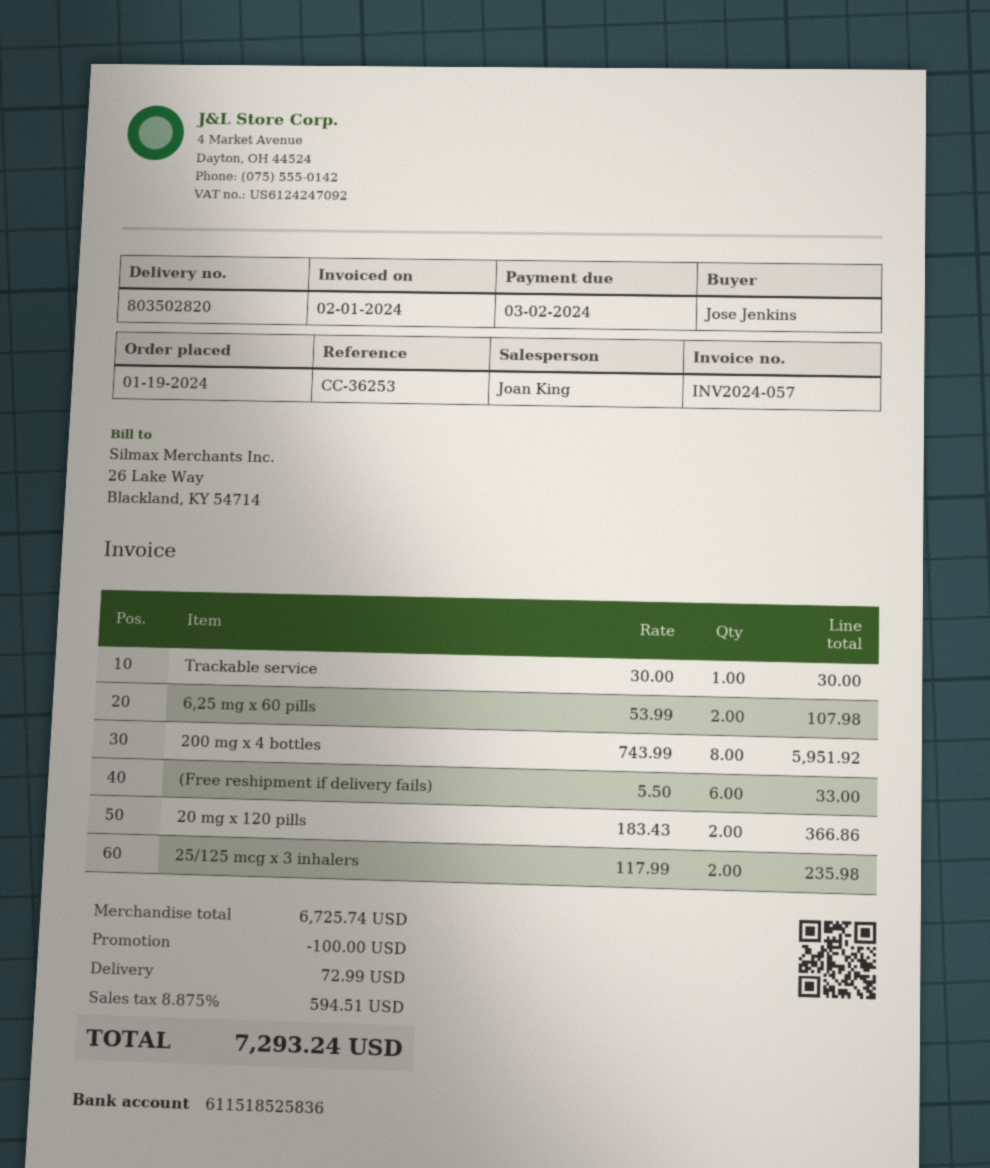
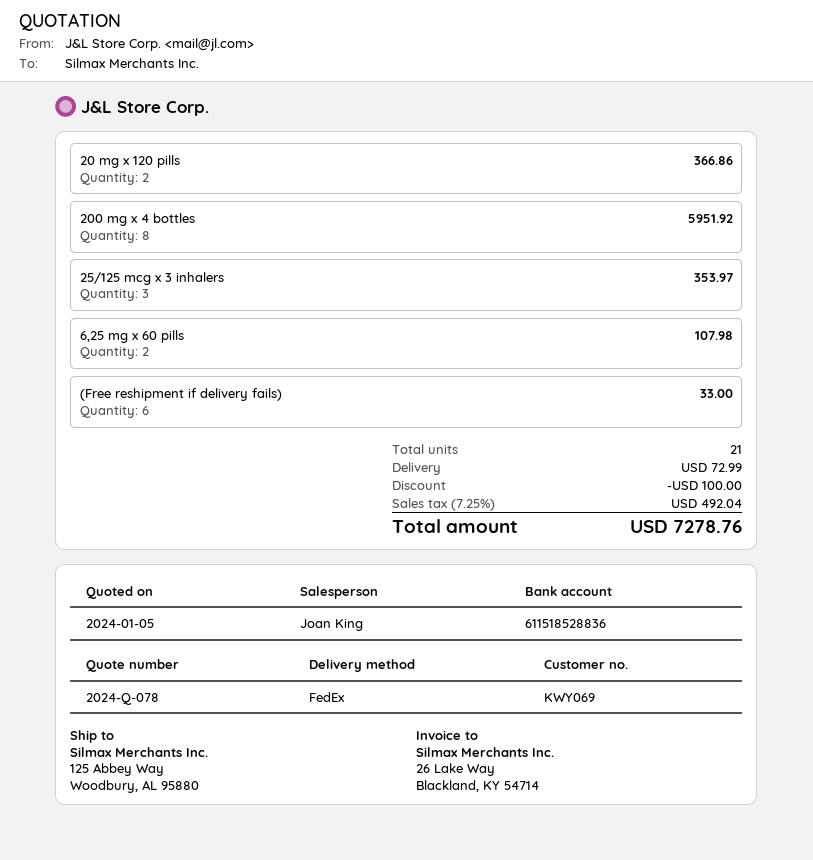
bank account: 611518525836 -> 611518528836
Trackable service: 1 for 30.00 -> none
25/125 mcg x 3 inhalers: 2 for 235.98 -> 3 for 353.97
tax: 8.875% = 594.51 -> 7.25% = 492.04
total: 7293.24 -> 7278.76

